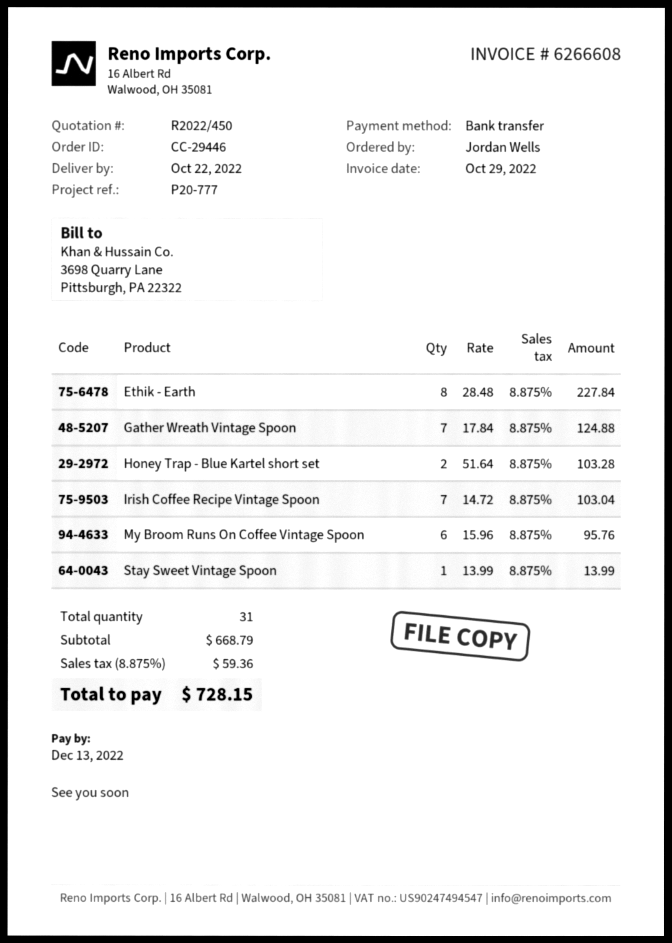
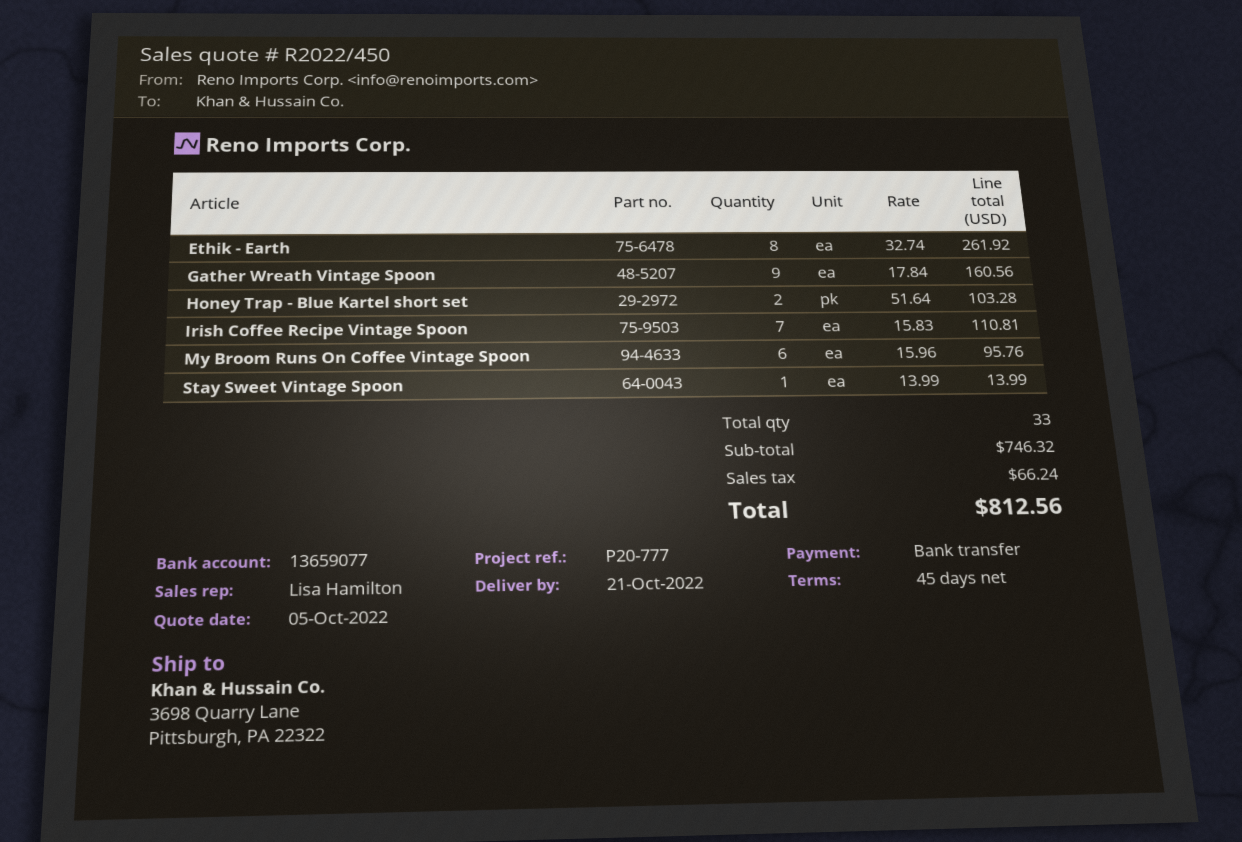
delivery date: 2022-10-22 -> 2022-10-21
Ethik - Earth: 8 x 28.48 = 227.84 -> 8 x 32.74 = 261.92
Gather Wreath Vintage Spoon: 7 x 17.84 = 124.88 -> 9 x 17.84 = 160.56
Irish Coffee Recipe Vintage Spoon: 7 x 14.72 = 103.04 -> 7 x 15.83 = 110.81
total quantity: 31 -> 33
subtotal: 668.79 -> 746.32
tax: 59.36 -> 66.24
total: 728.15 -> 812.56

